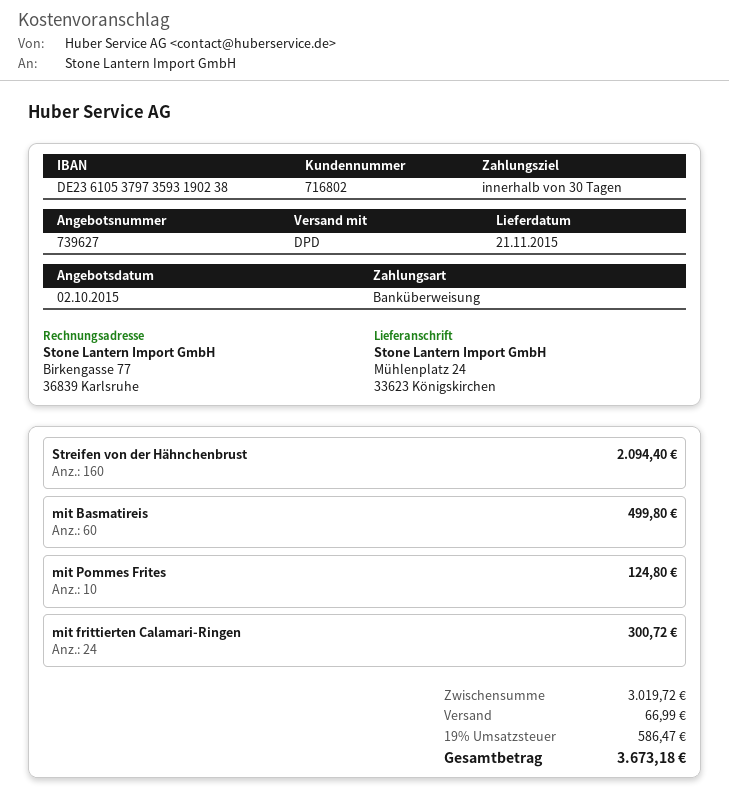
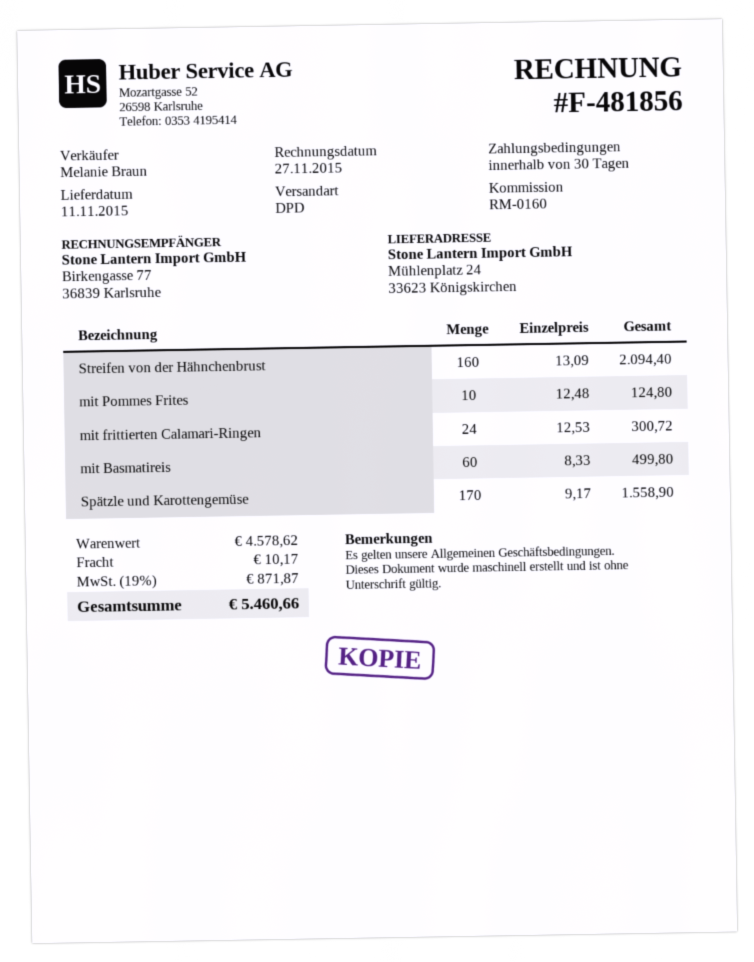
delivery date: 2015-11-21 -> 2015-11-11
Spätzle und Karottengemüse: none -> 170 for 1558.90
subtotal: 3019.72 -> 4578.62
shipping: 66.99 -> 10.17
tax: 19% = 586.47 -> 19% = 871.87
total: 3673.18 -> 5460.66

